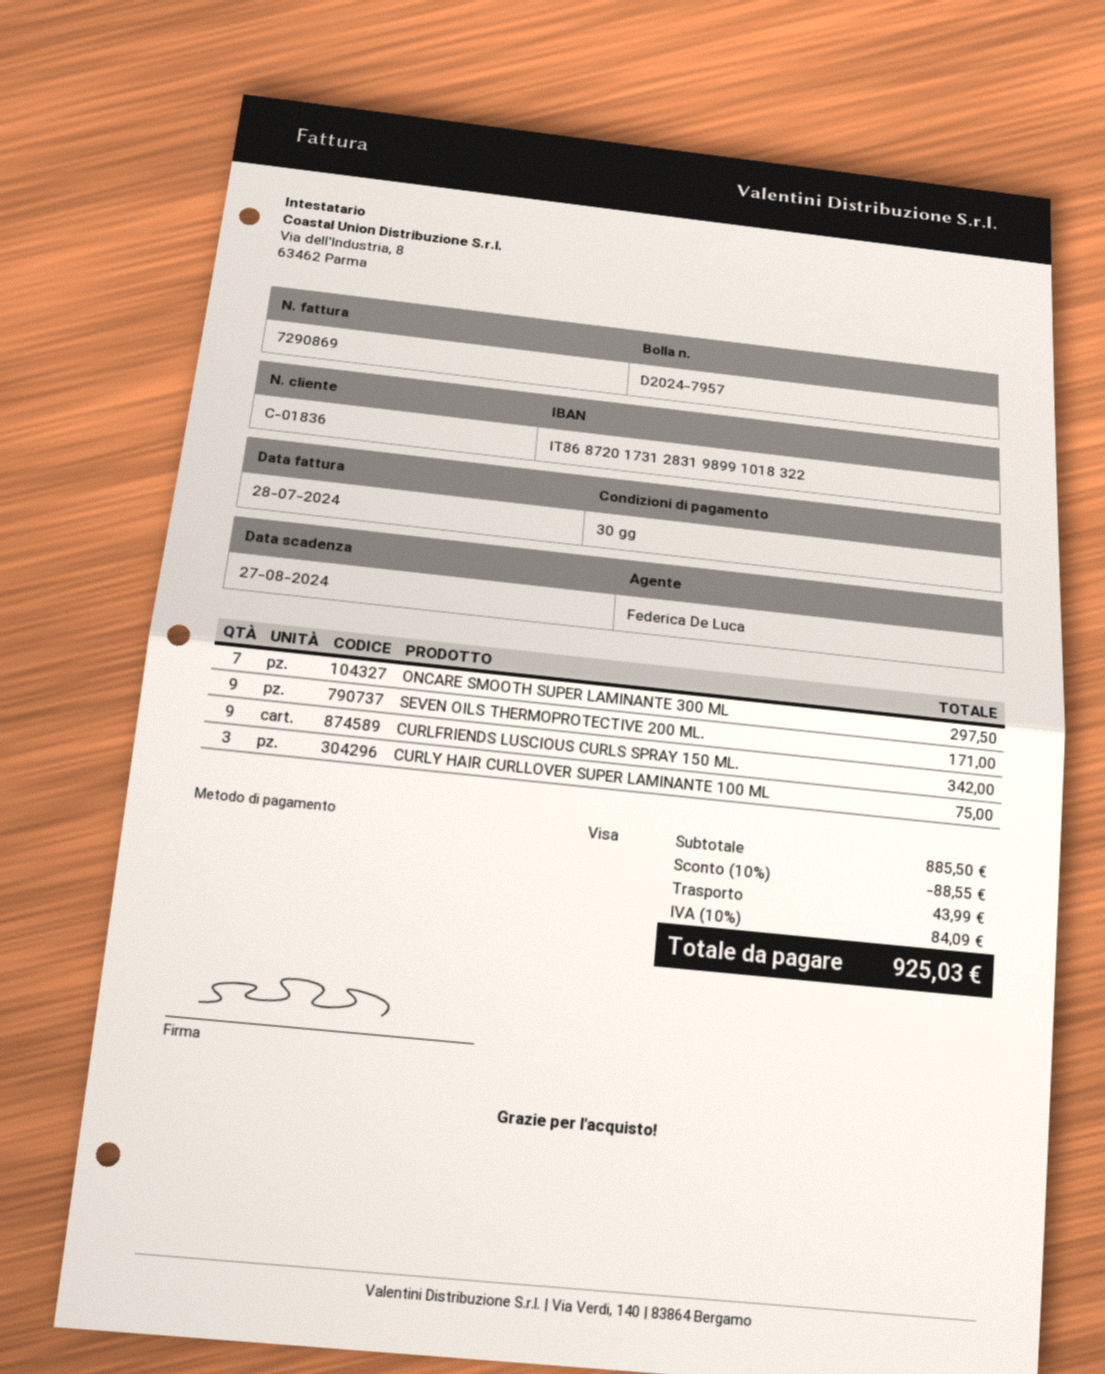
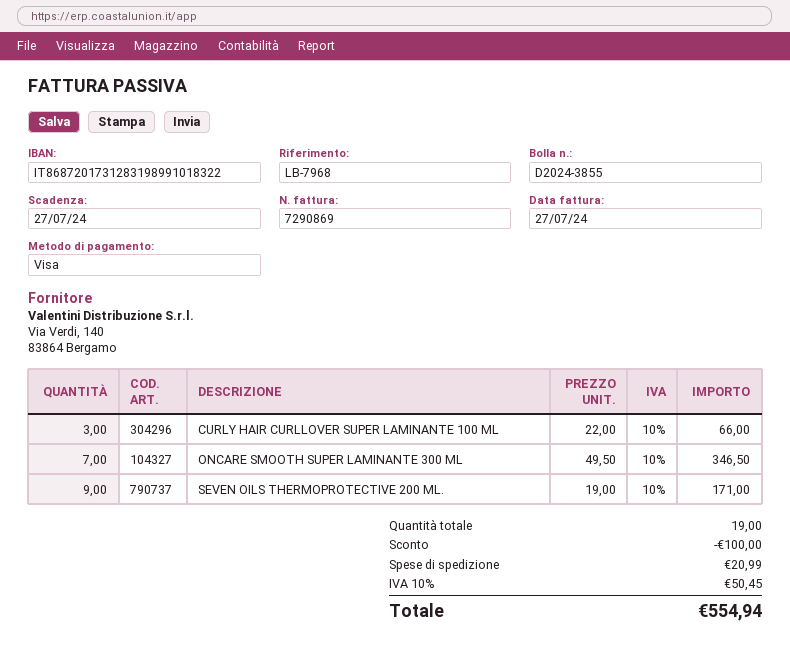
delivery note number: D2024-7957 -> D2024-3855
invoice date: 2024-07-28 -> 2024-07-27
due date: 2024-08-27 -> 2024-07-27
ONCARE SMOOTH SUPER LAMINANTE 300 ML: 7 for 297.50 -> 7 for 346.50
CURLFRIENDS LUSCIOUS CURLS SPRAY 150 ML.: 9 for 342.00 -> none
CURLY HAIR CURLLOVER SUPER LAMINANTE 100 ML: 3 for 75.00 -> 3 for 66.00
discount: 88.55 -> 100.00
shipping: 43.99 -> 20.99
tax: 10% = 84.09 -> 10% = 50.45
total: 925.03 -> 554.94

